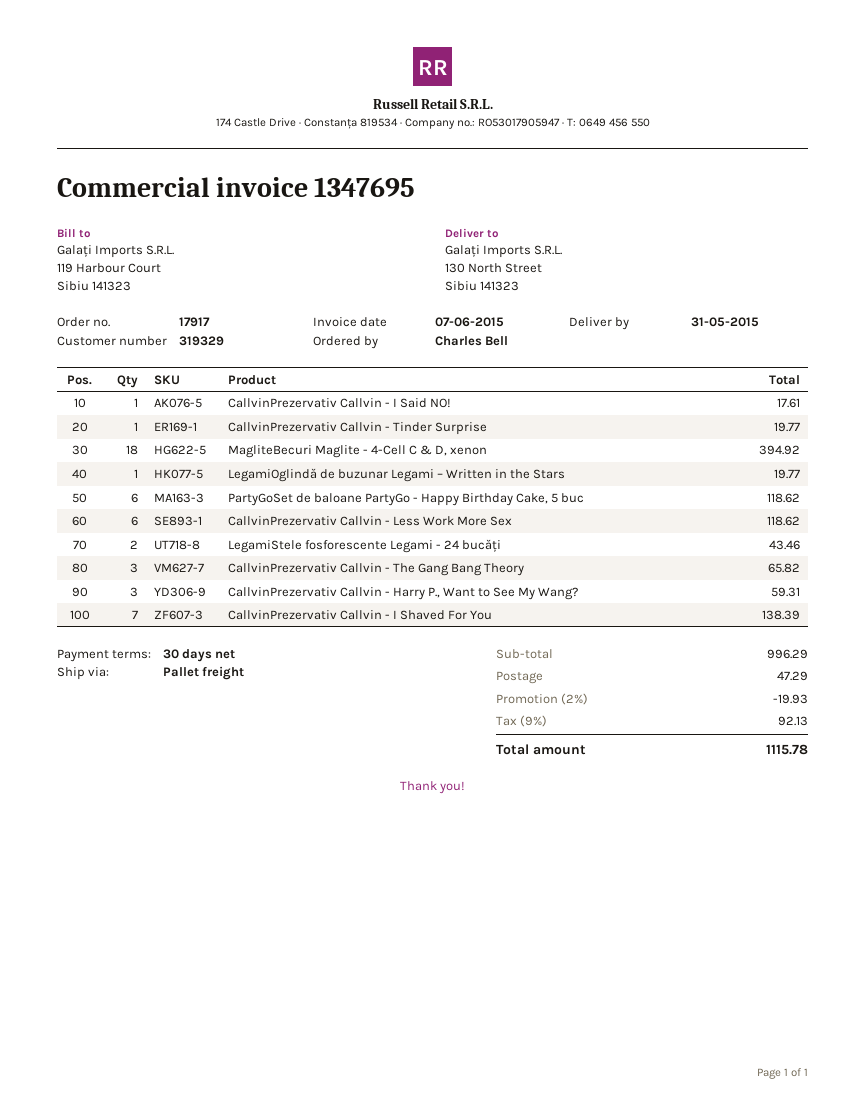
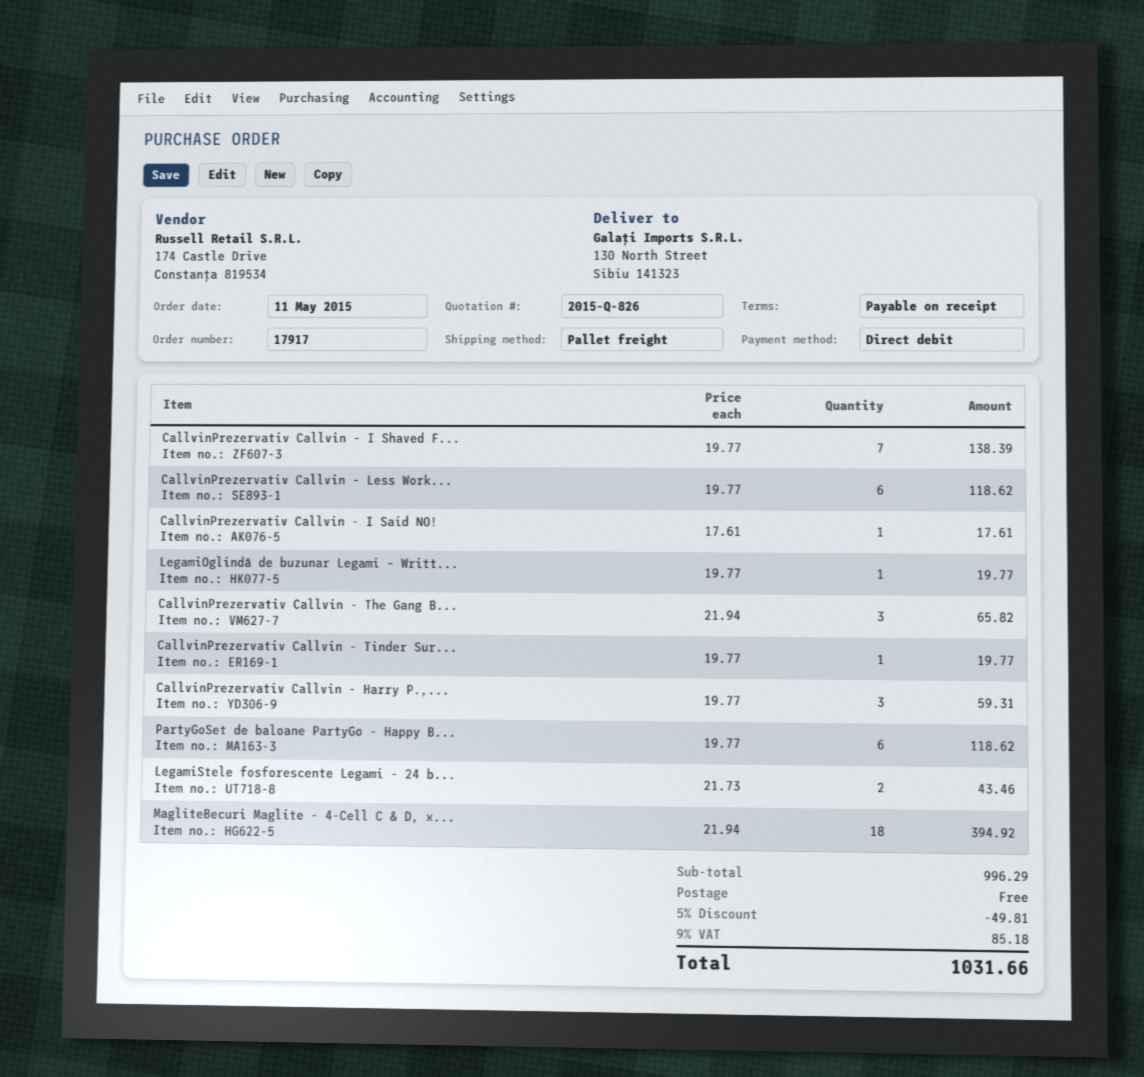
payment terms: 30 days -> on receipt
discount: 2% = 19.93 -> 5% = 49.81
shipping: 47.29 -> 0.00
tax: 9% = 92.13 -> 9% = 85.18
total: 1115.78 -> 1031.66

